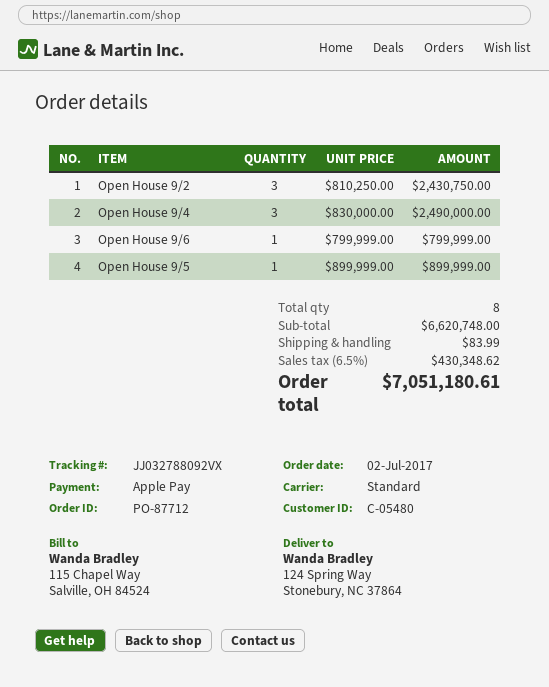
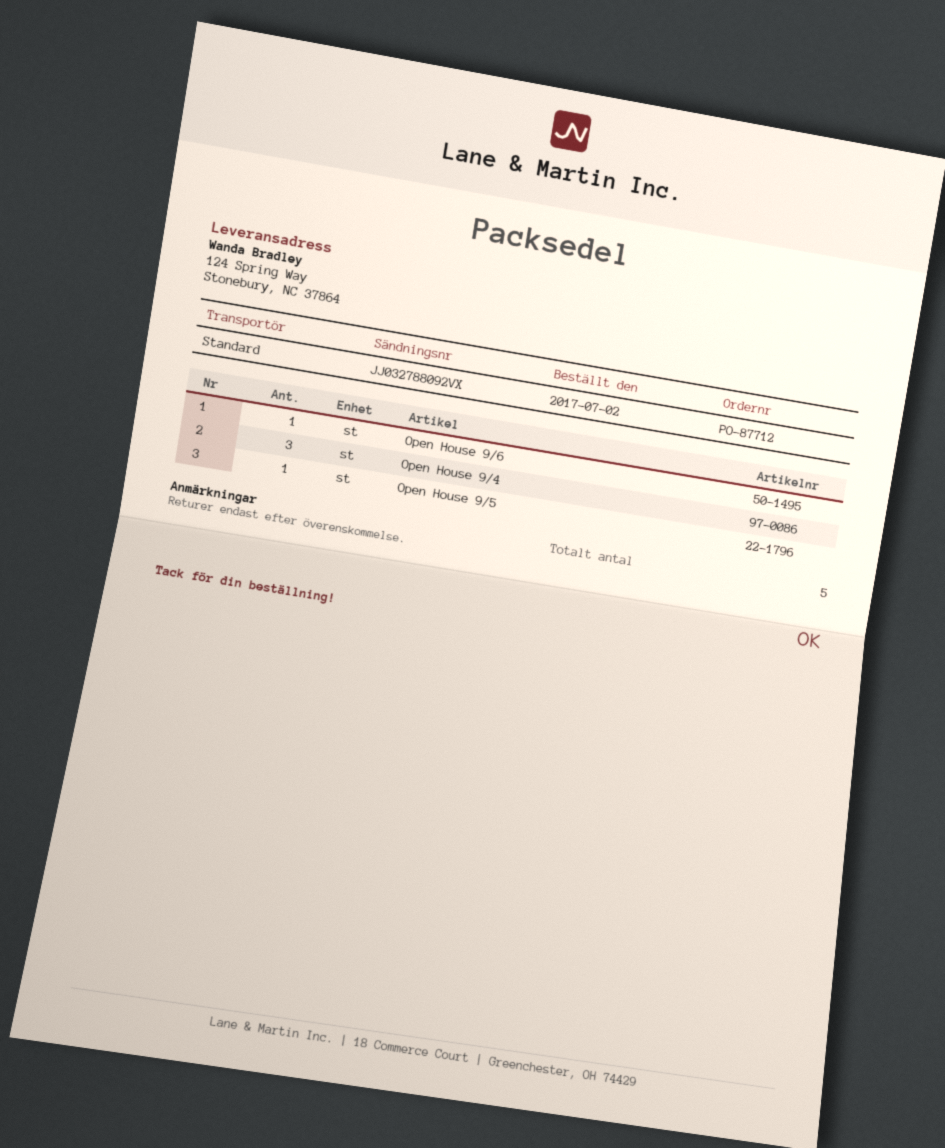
Open House 9/2: 3 -> none
total quantity: 8 -> 5

